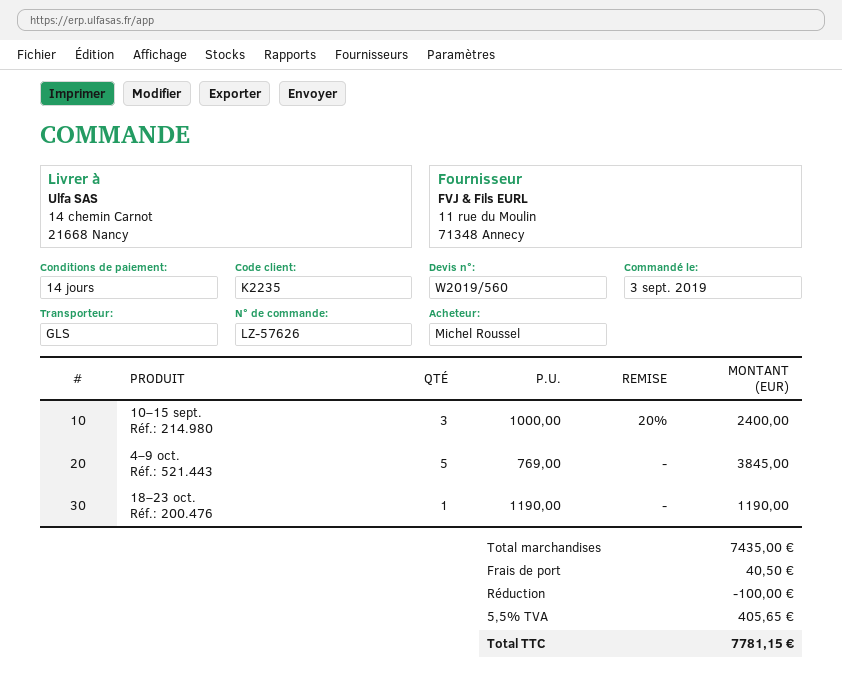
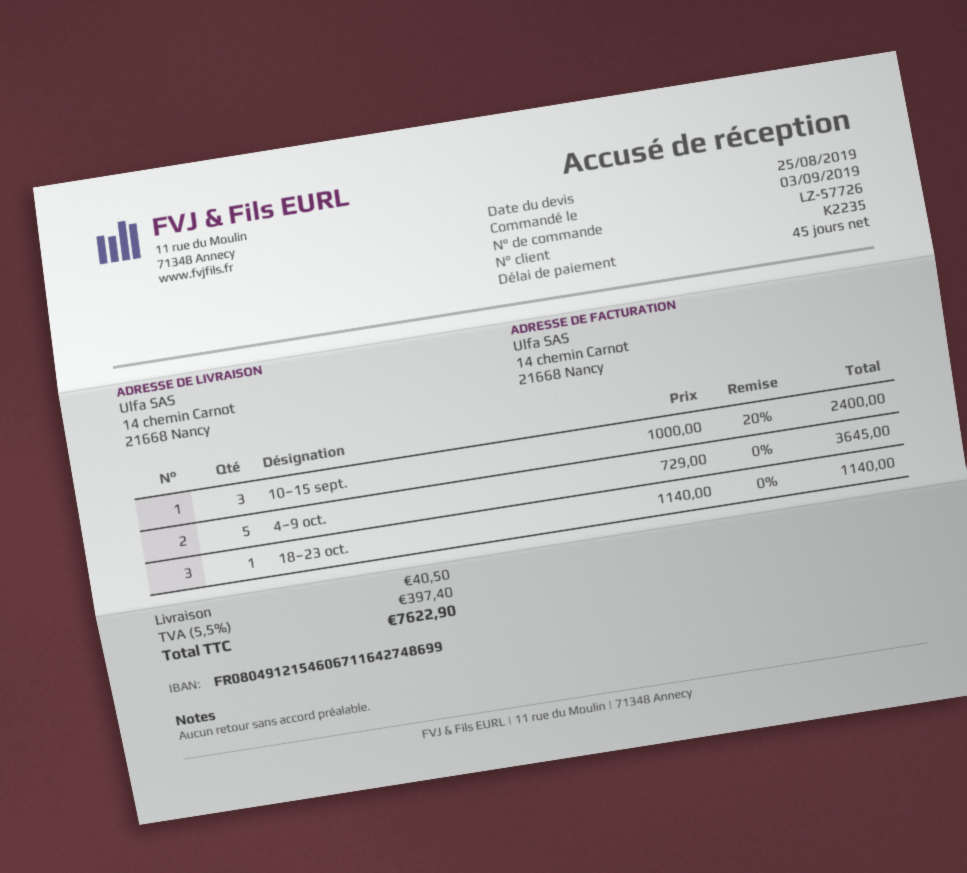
order number: LZ-57626 -> LZ-57726
payment terms: 14 days -> 45 days
4–9 oct.: 5 x 769.00 = 3845.00 -> 5 x 729.00 = 3645.00
18–23 oct.: 1 x 1190.00 = 1190.00 -> 1 x 1140.00 = 1140.00
discount: 100.00 -> none
tax: 5.5% = 405.65 -> 5.5% = 397.40
total: 7781.15 -> 7622.90

